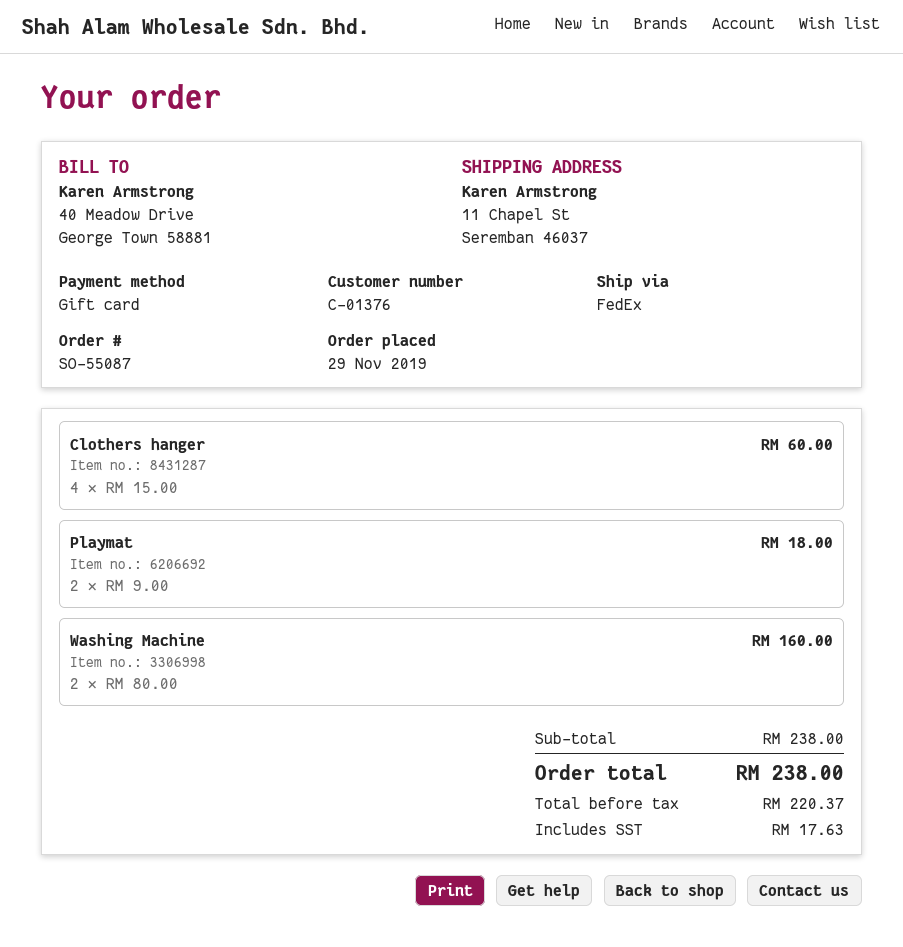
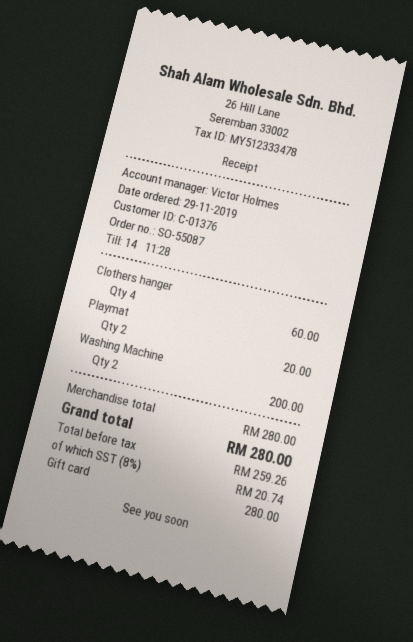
Playmat: 2 for 18.00 -> 2 for 20.00
Washing Machine: 2 for 160.00 -> 2 for 200.00
subtotal: 238.00 -> 280.00
net: 220.37 -> 259.26
tax: 17.63 -> 20.74
total: 238.00 -> 280.00

